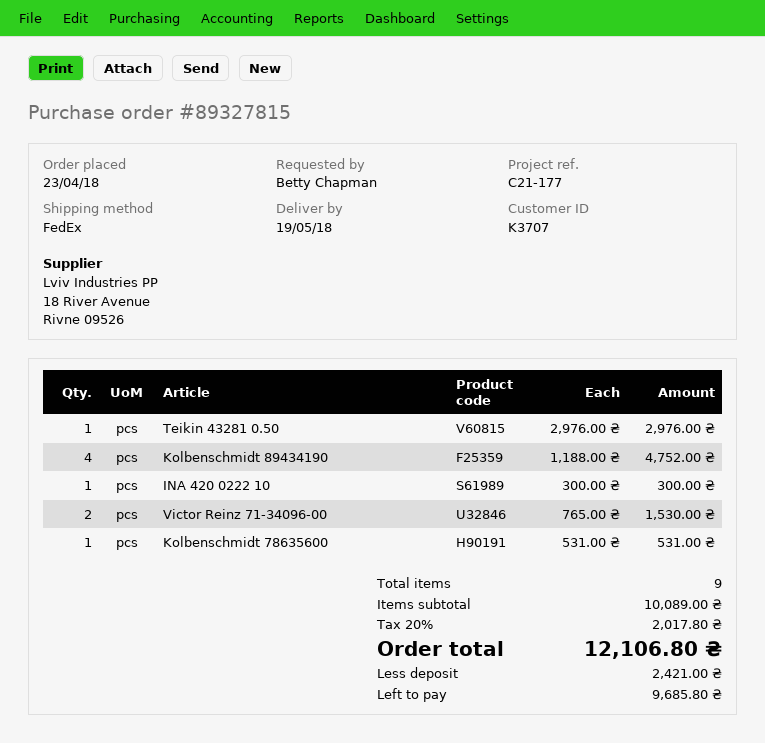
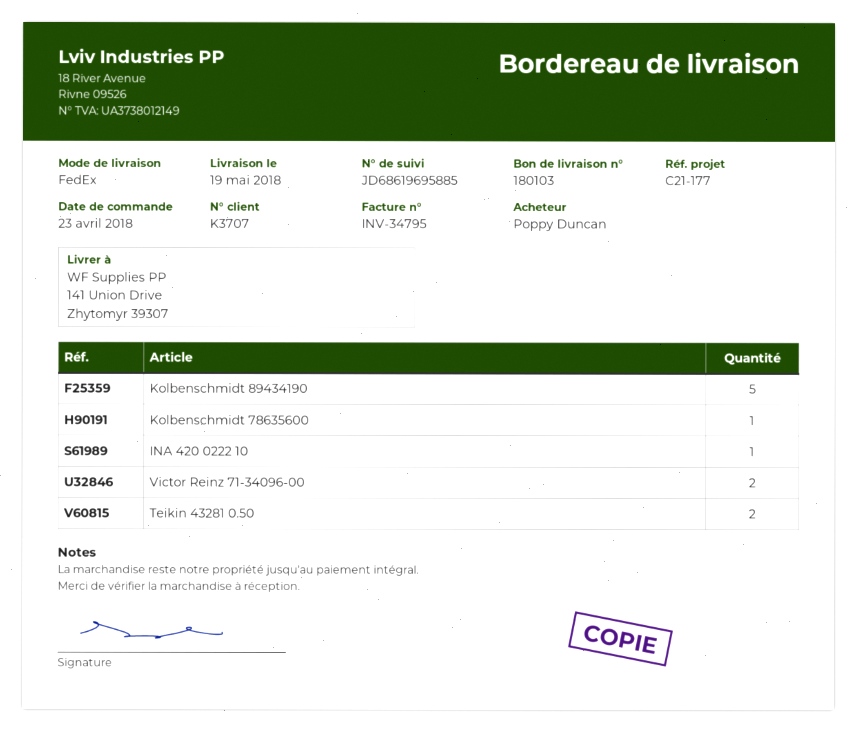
ordered by: Betty Chapman -> Poppy Duncan
Teikin 43281 0.50: 1 -> 2
Kolbenschmidt 89434190: 4 -> 5

